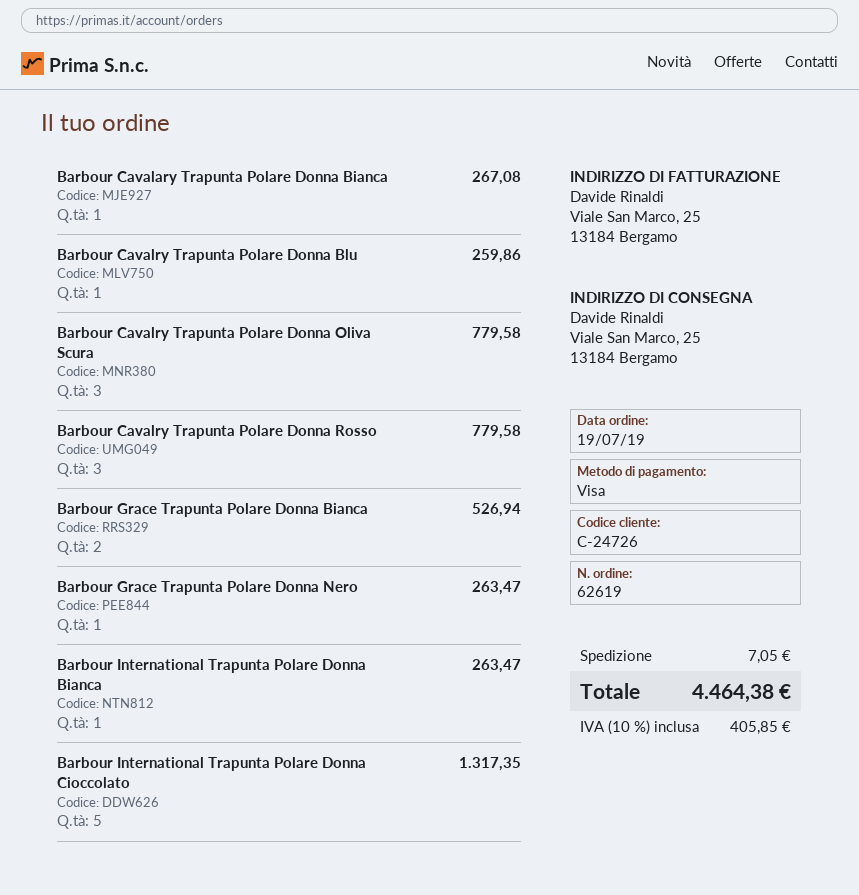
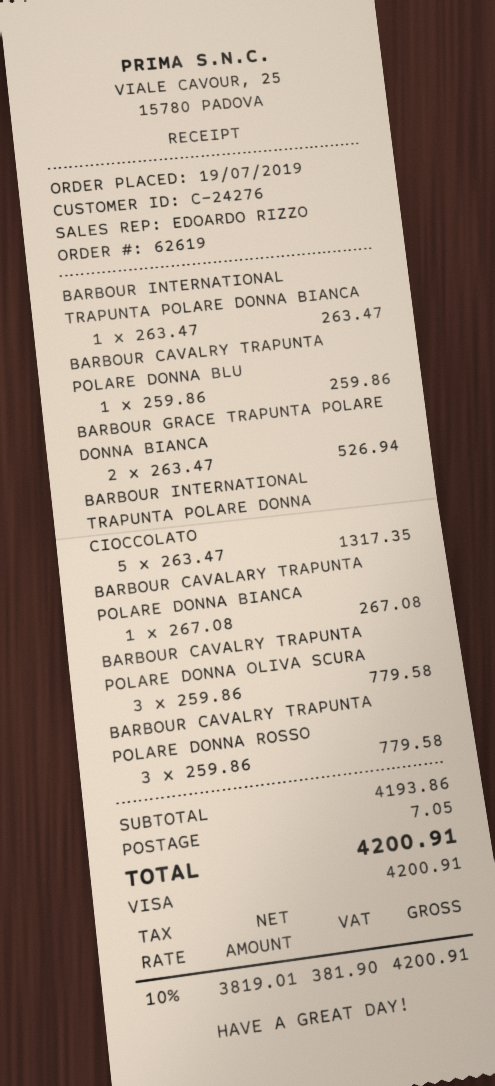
customer number: C-24726 -> C-24276
Barbour Grace Trapunta Polare Donna Nero: 1 for 263.47 -> none
tax: 10% = 405.85 -> 10% = 381.90
total: 4464.38 -> 4200.91

